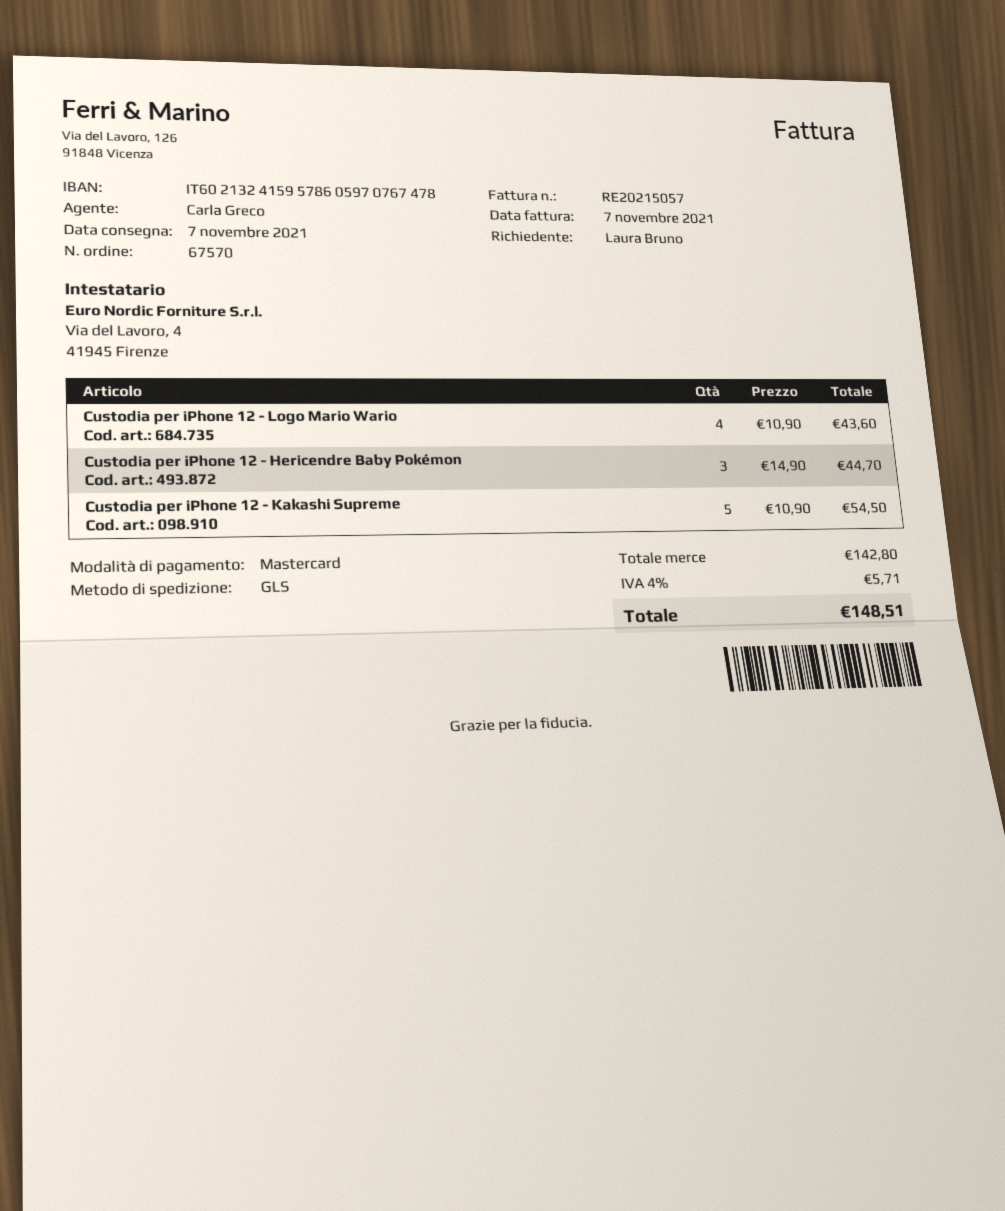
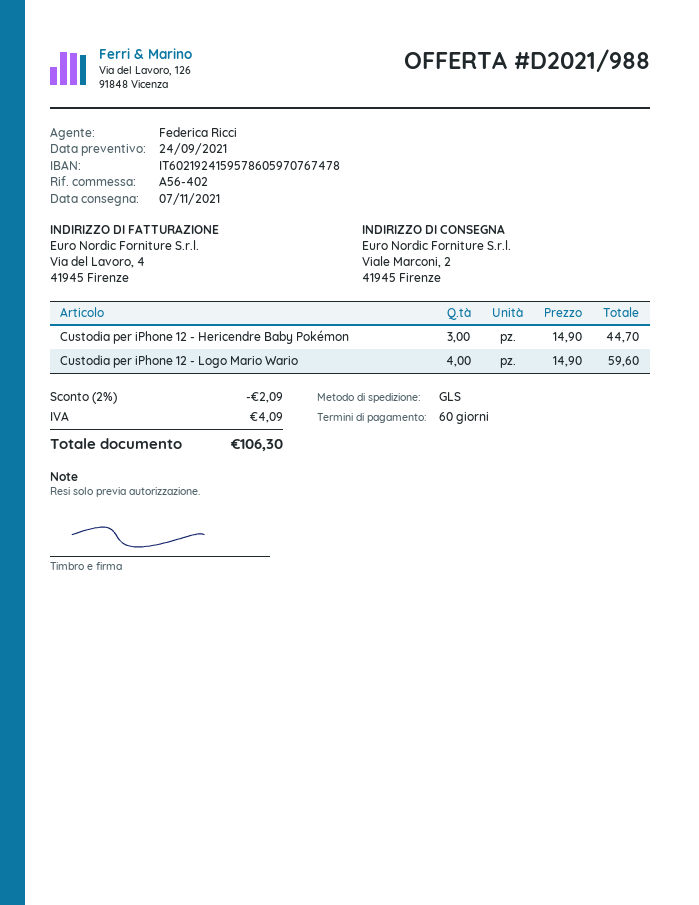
sales rep: Carla Greco -> Federica Ricci
bank account: IT6021324159578605970767478 -> IT6021924159578605970767478
Custodia per iPhone 12 - Logo Mario Wario: 4 x 10.90 = 43.60 -> 4 x 14.90 = 59.60
Custodia per iPhone 12 - Kakashi Supreme: 5 x 10.90 = 54.50 -> none
discount: none -> 2% = 2.09
tax: 5.71 -> 4.09
total: 148.51 -> 106.30

